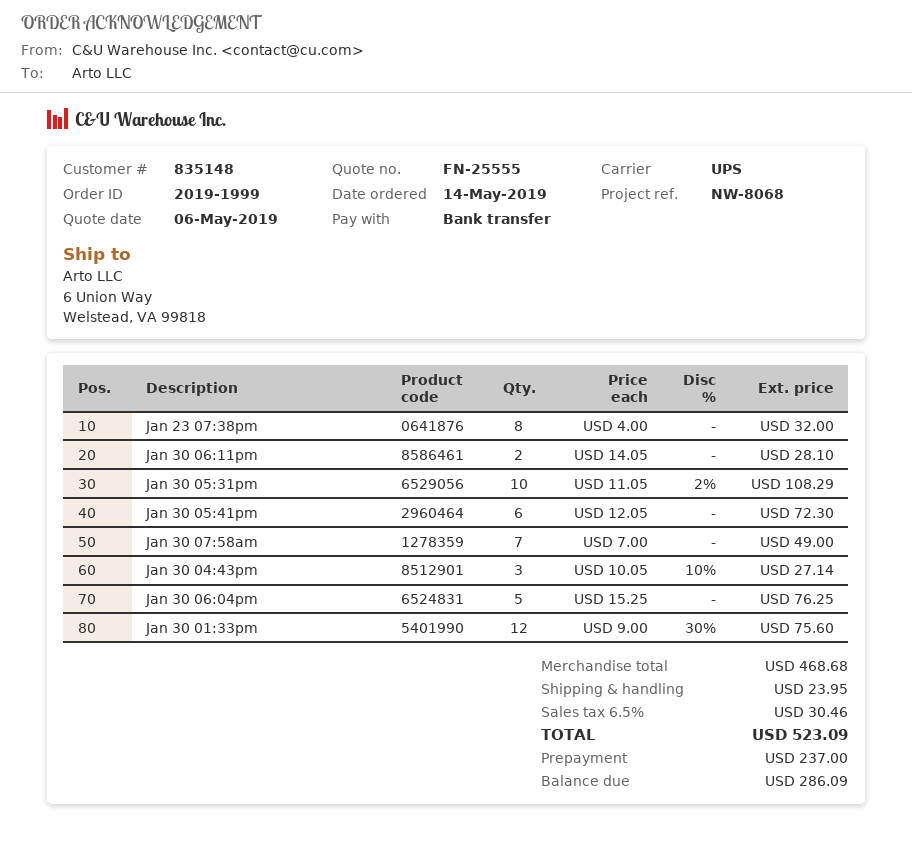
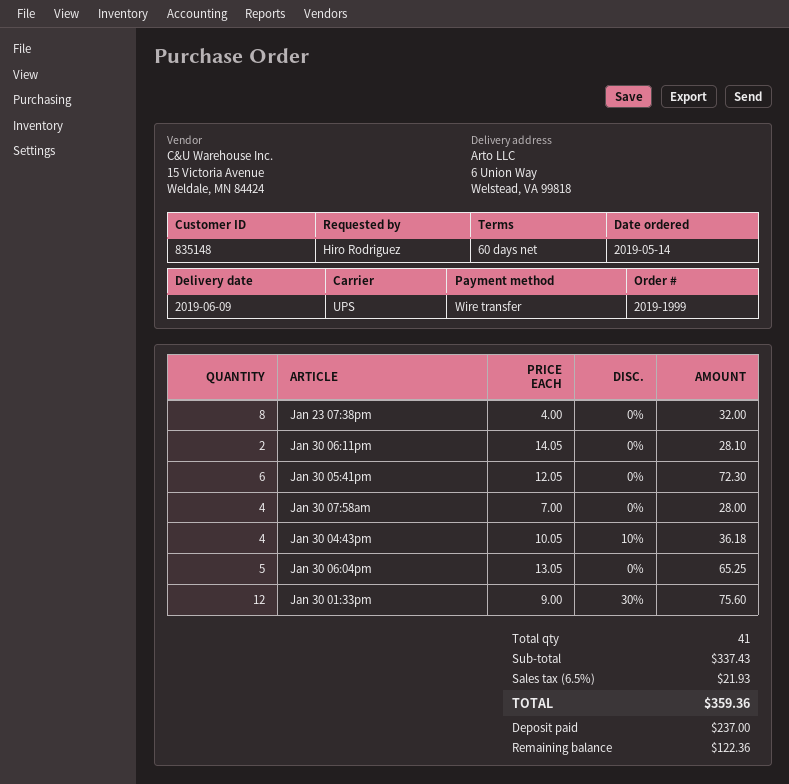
Jan 30 05:31pm: 10 x 11.05 - 2% = 108.29 -> none
Jan 30 07:58am: 7 x 7.00 = 49.00 -> 4 x 7.00 = 28.00
Jan 30 04:43pm: 3 x 10.05 - 10% = 27.14 -> 4 x 10.05 - 10% = 36.18
Jan 30 06:04pm: 5 x 15.25 = 76.25 -> 5 x 13.05 = 65.25
subtotal: 468.68 -> 337.43
shipping: 23.95 -> none
tax: 6.5% = 30.46 -> 6.5% = 21.93
total: 523.09 -> 359.36
balance: 286.09 -> 122.36

